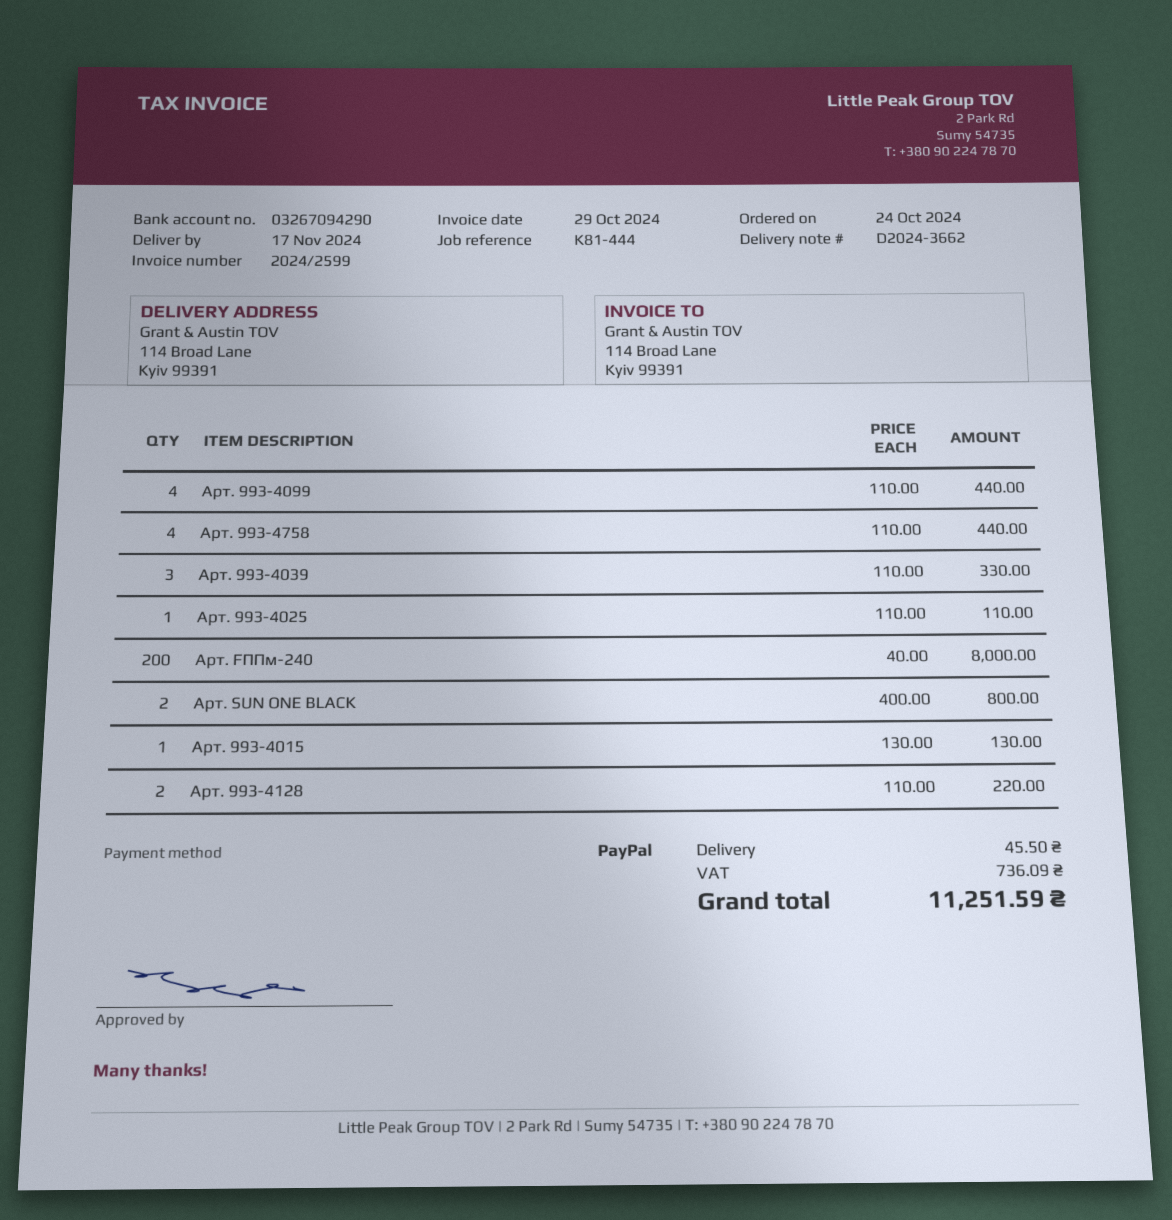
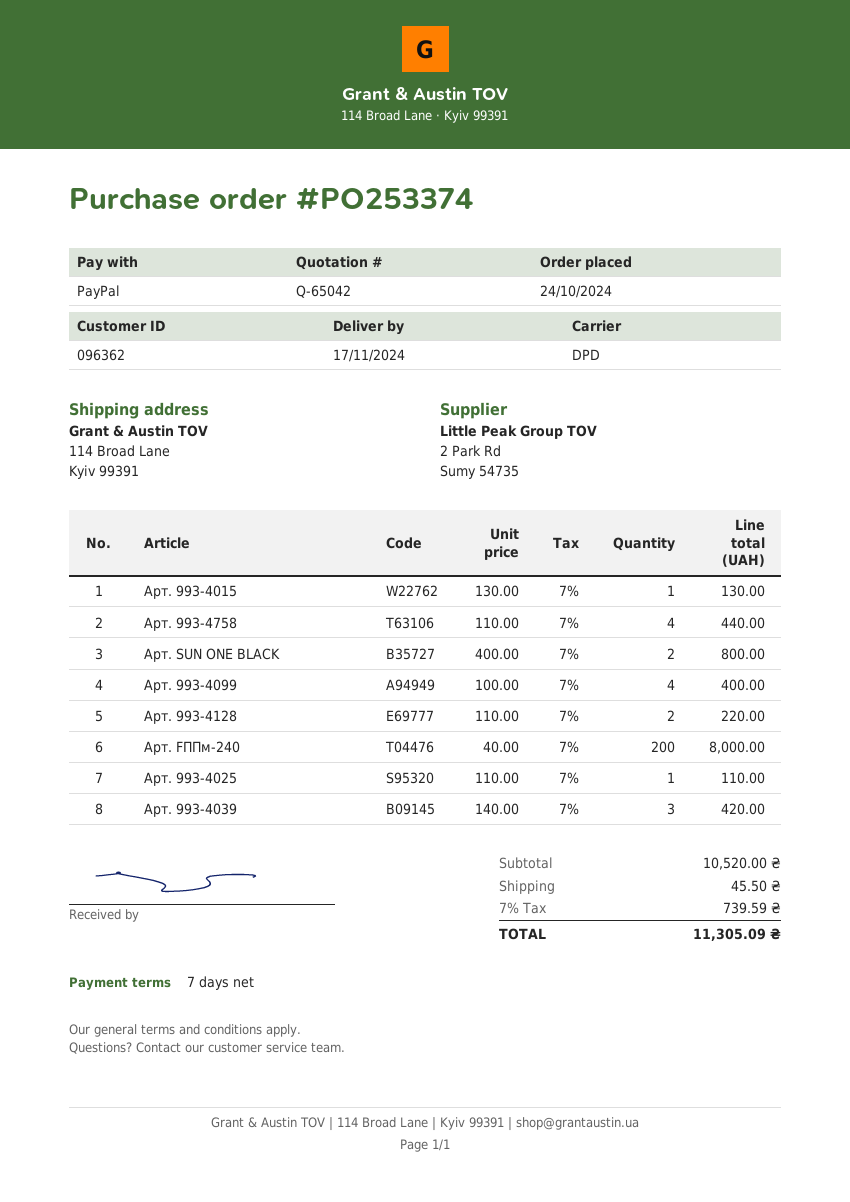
Арт. 993-4099: 4 x 110.00 = 440.00 -> 4 x 100.00 = 400.00
Арт. 993-4039: 3 x 110.00 = 330.00 -> 3 x 140.00 = 420.00
tax: 736.09 -> 739.59
total: 11251.59 -> 11305.09

